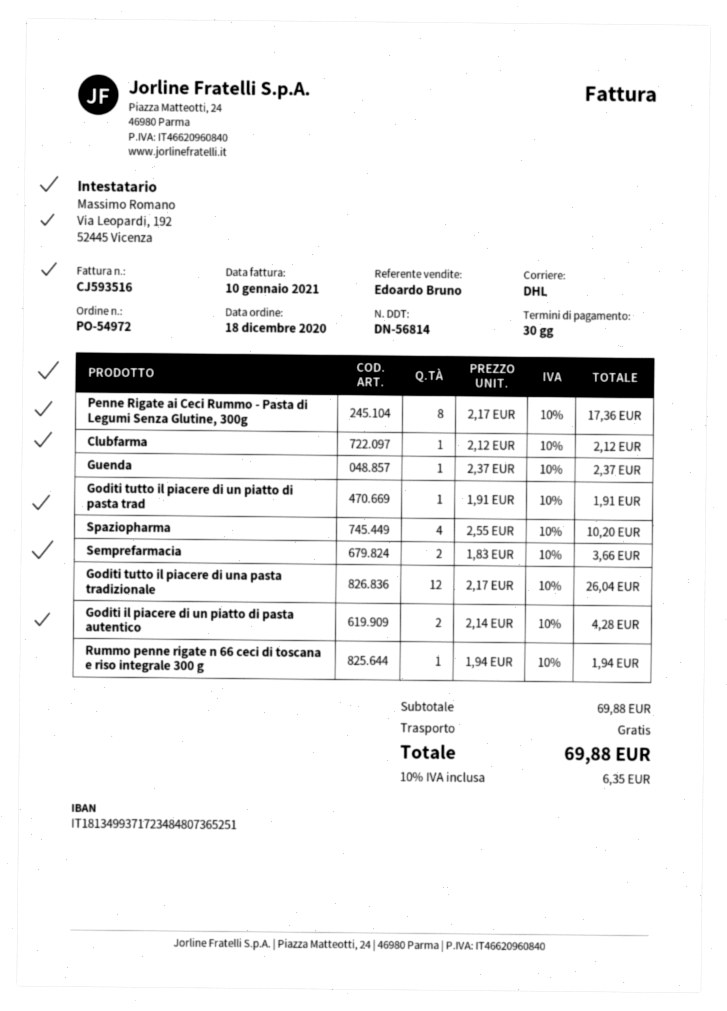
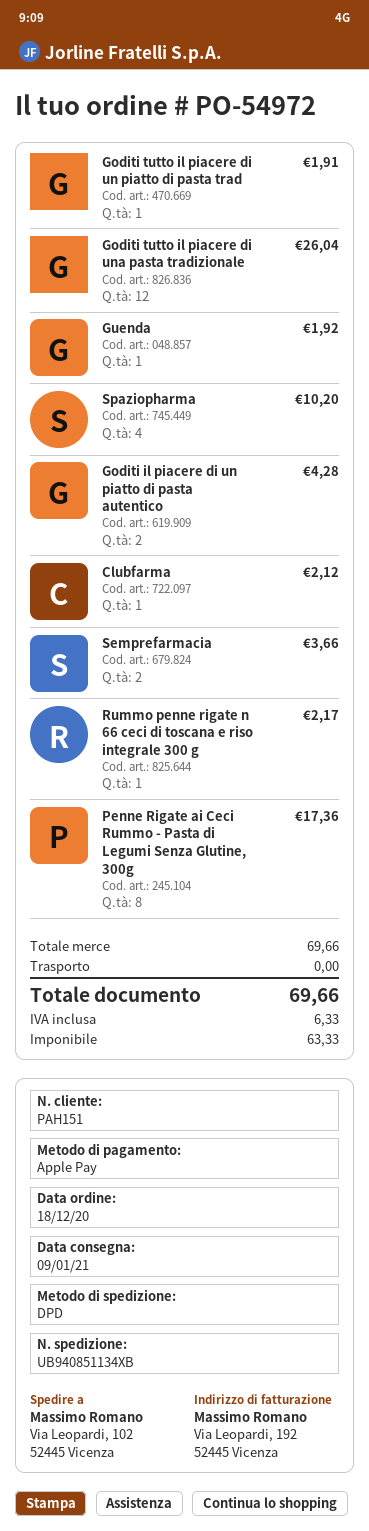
shipping method: DHL -> DPD
Guenda: 1 for 2.37 -> 1 for 1.92
Rummo penne rigate n 66 ceci di toscana e riso integrale 300 g: 1 for 1.94 -> 1 for 2.17
subtotal: 69.88 -> 69.66
tax: 6.35 -> 6.33
total: 69.88 -> 69.66

